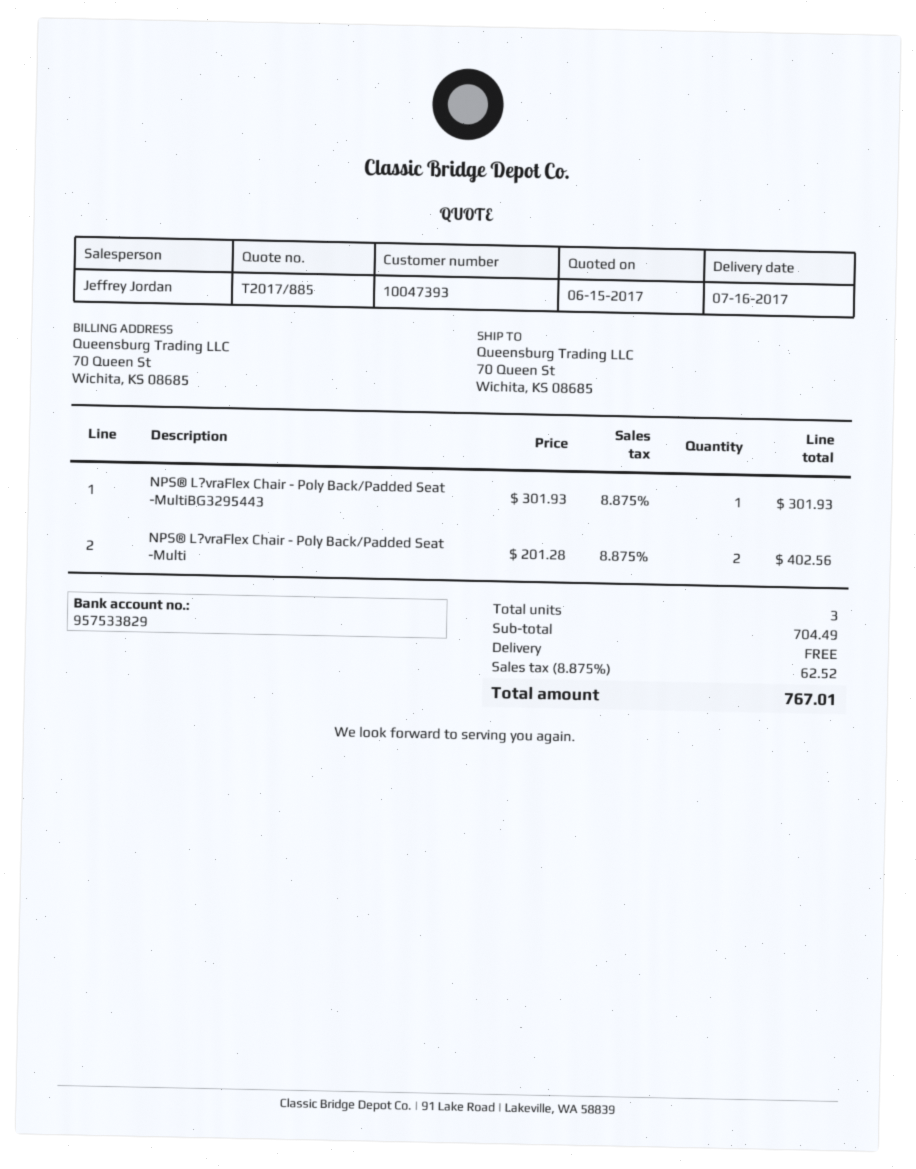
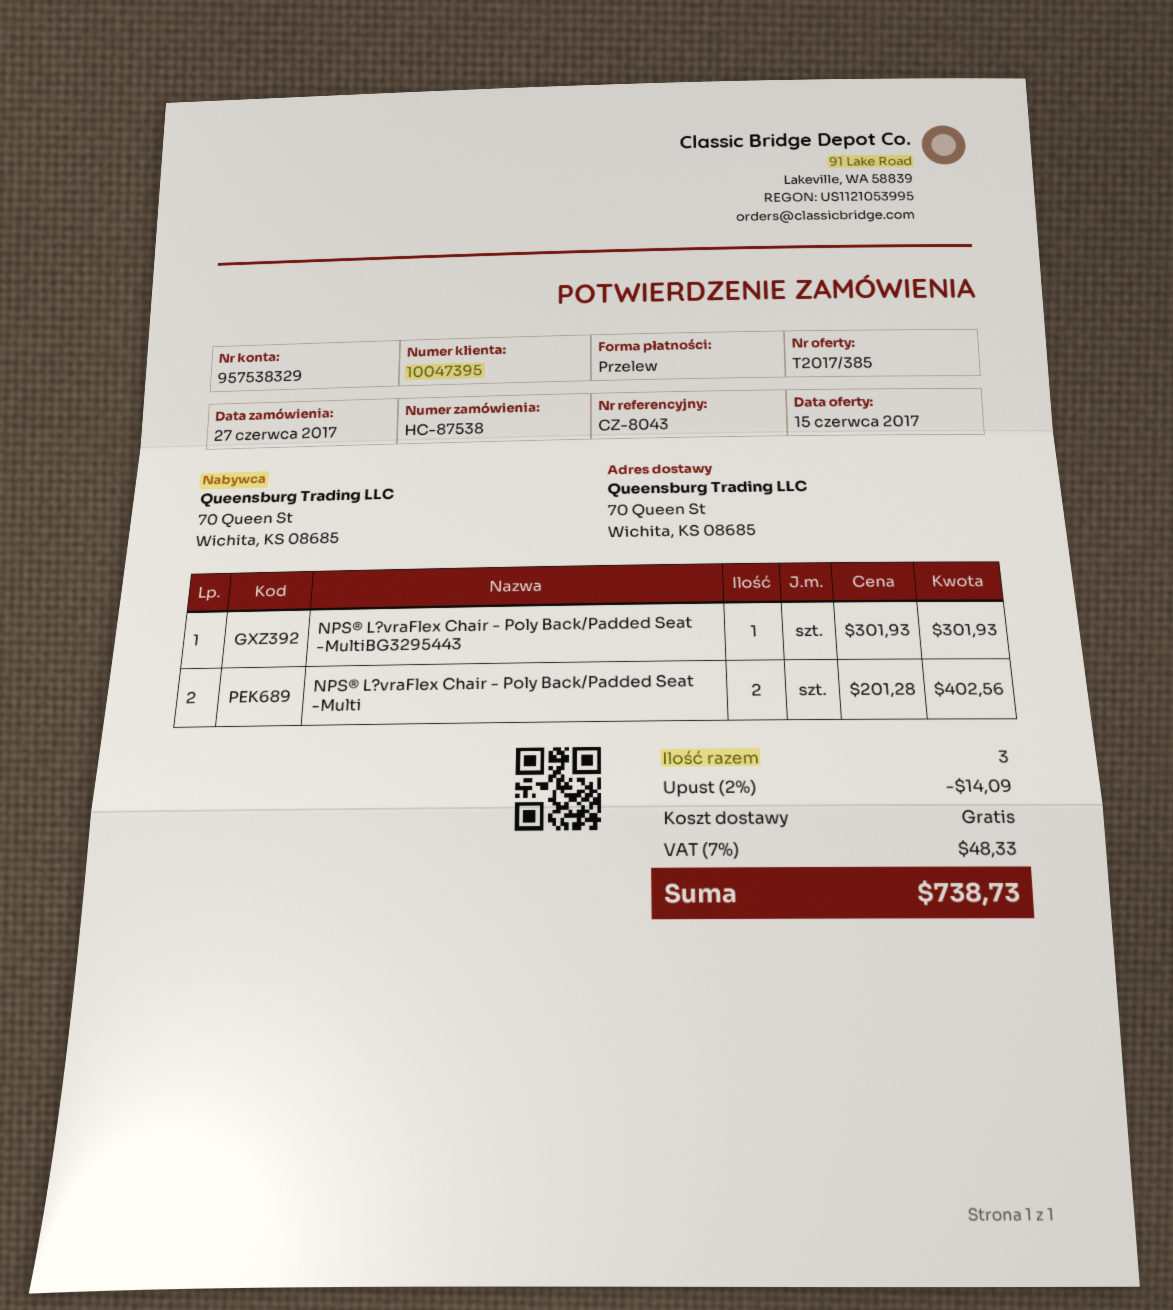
quote number: T2017/885 -> T2017/385
customer number: 10047393 -> 10047395
bank account: 957533829 -> 957538329
discount: none -> 2% = 14.09
tax: 8.875% = 62.52 -> 7% = 48.33
total: 767.01 -> 738.73

